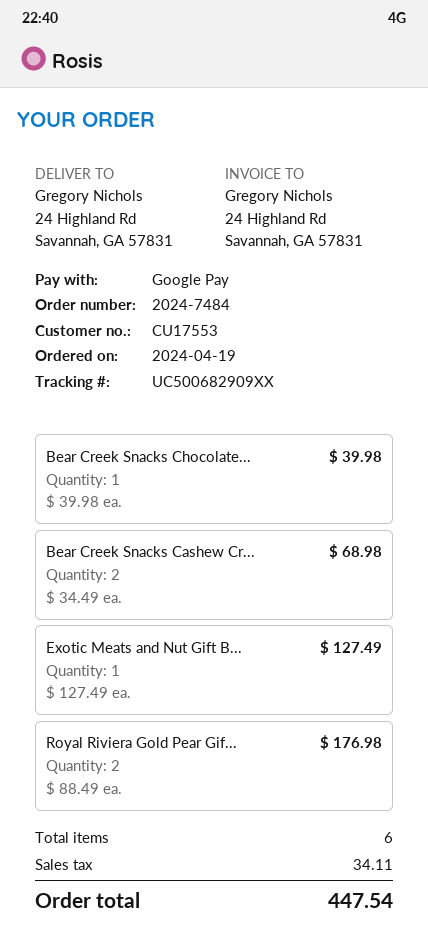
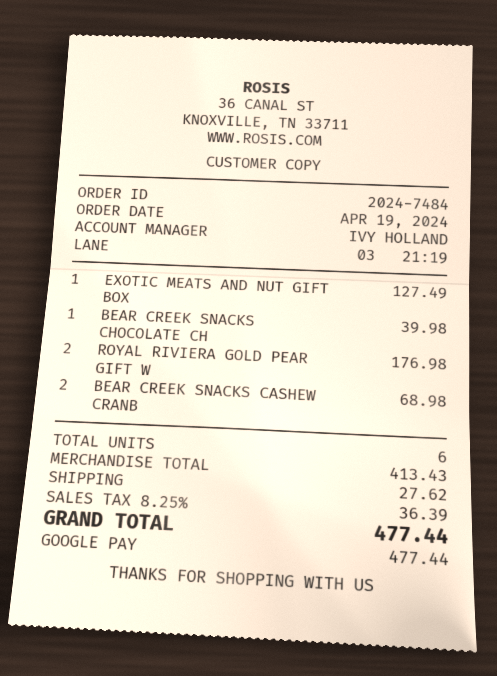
shipping: none -> 27.62
tax: 34.11 -> 36.39
total: 447.54 -> 477.44

